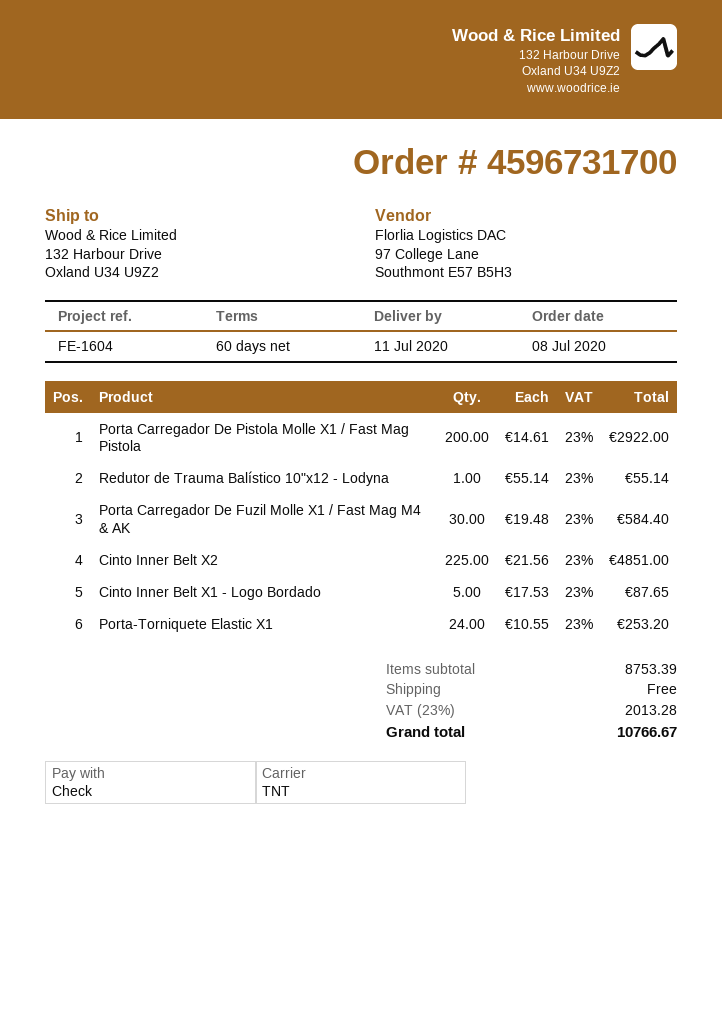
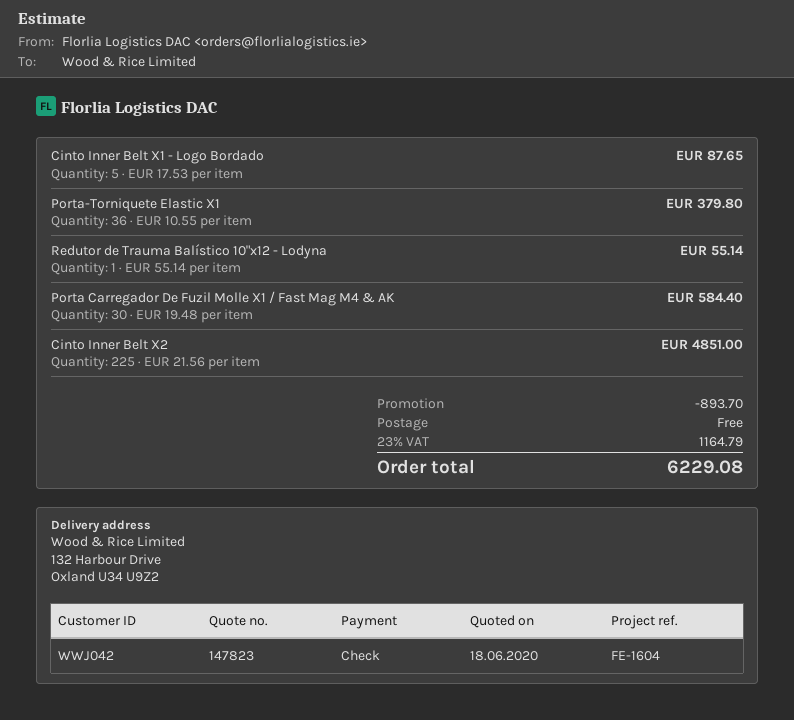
Porta Carregador De Pistola Molle X1 / Fast Mag Pistola: 200 x 14.61 = 2922.00 -> none
Porta-Torniquete Elastic X1: 24 x 10.55 = 253.20 -> 36 x 10.55 = 379.80
discount: none -> 893.70
tax: 23% = 2013.28 -> 23% = 1164.79
total: 10766.67 -> 6229.08

